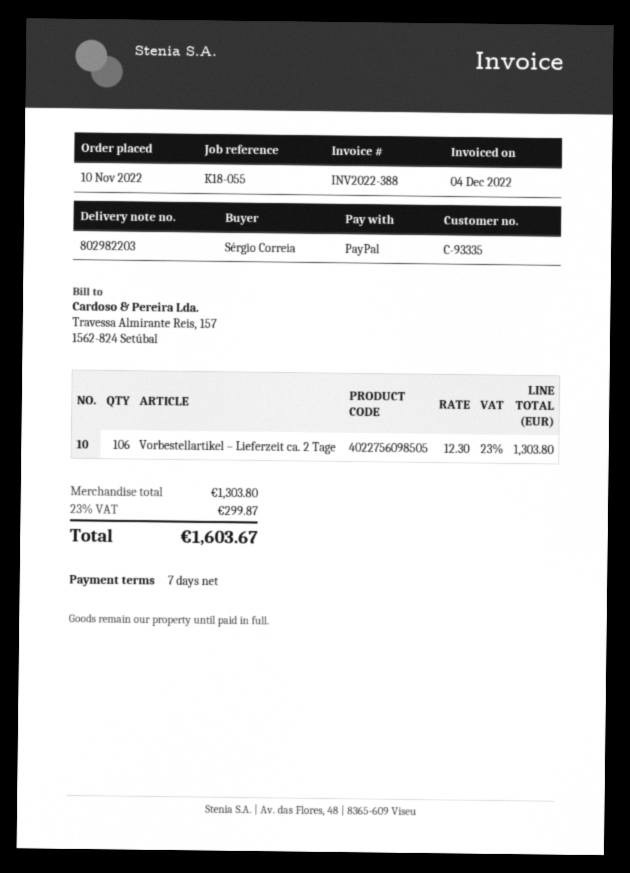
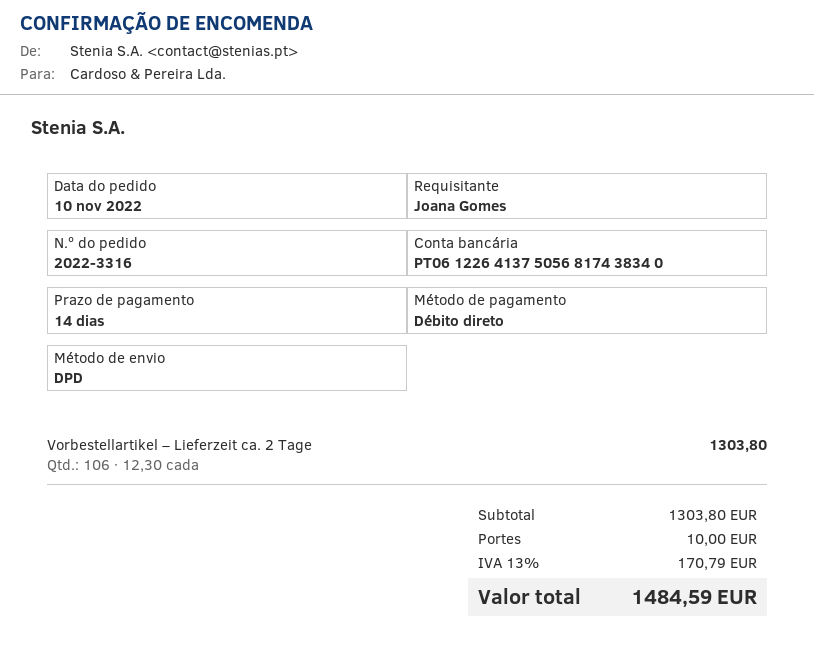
payment terms: 7 days -> 14 days
ordered by: Sérgio Correia -> Joana Gomes
payment method: PayPal -> direct debit
shipping: none -> 10.00
tax: 23% = 299.87 -> 13% = 170.79
total: 1603.67 -> 1484.59

